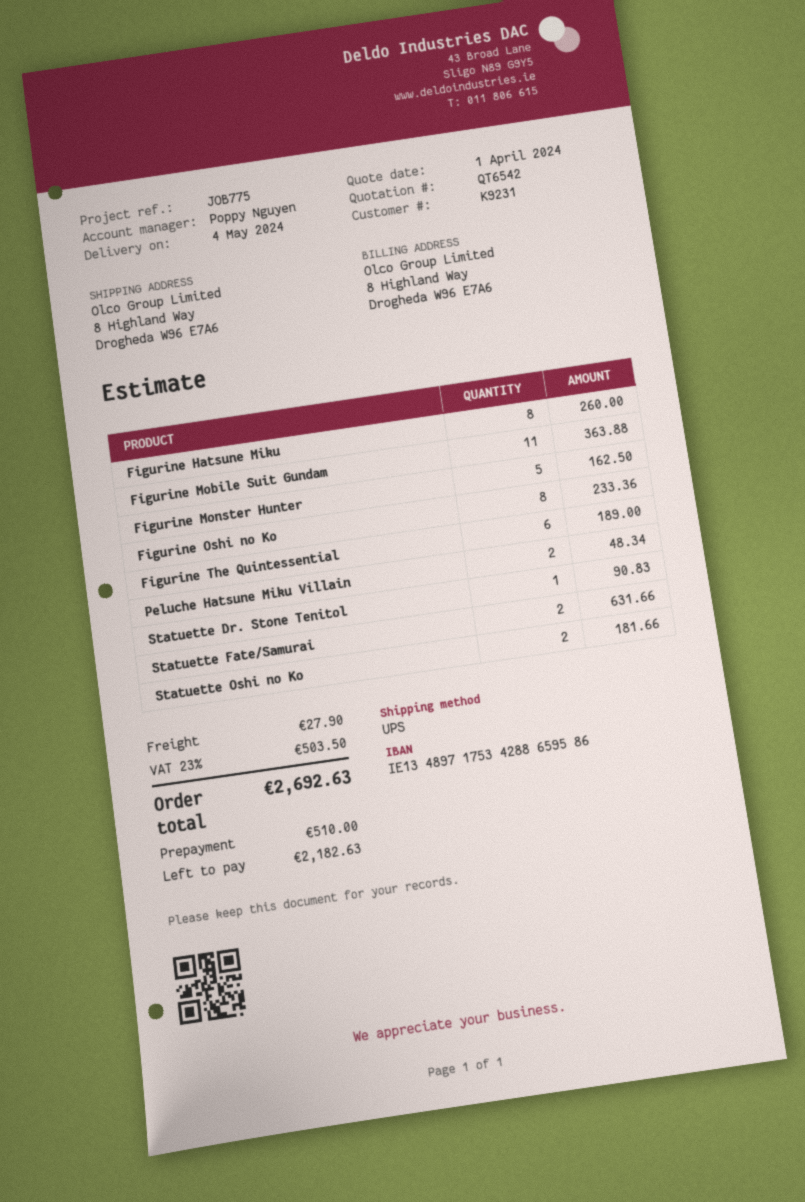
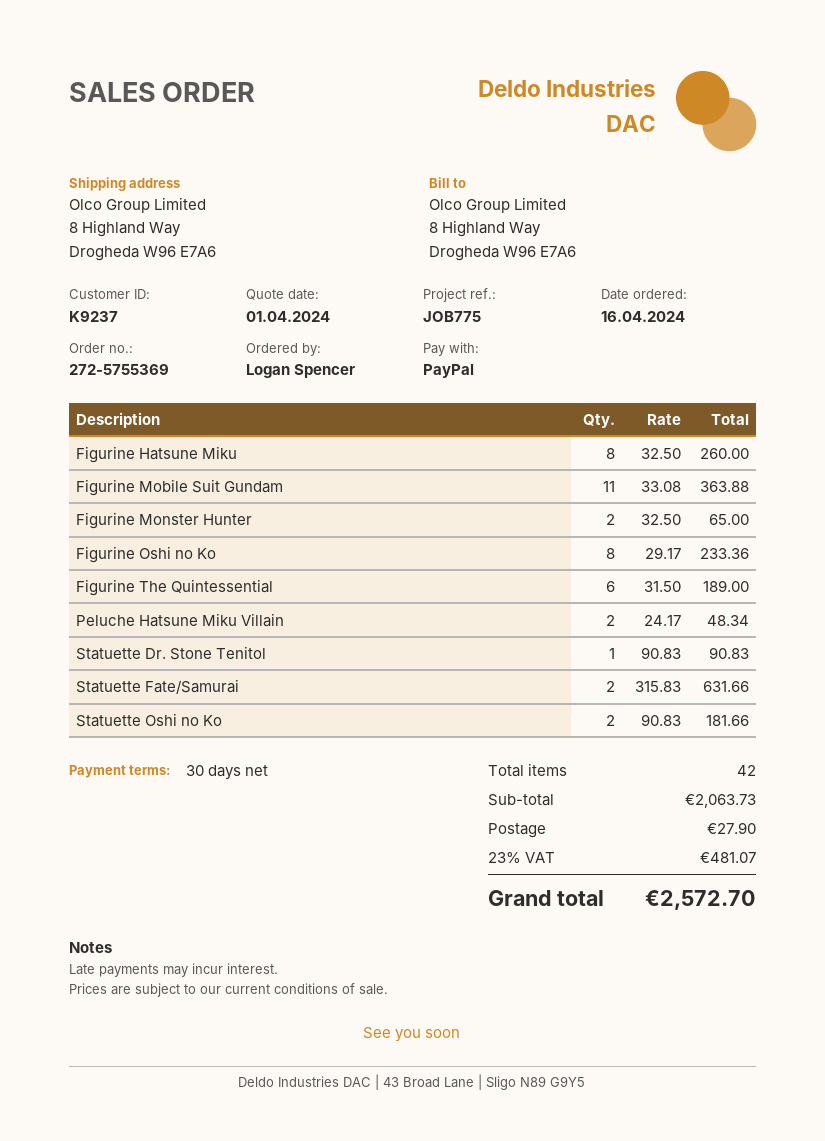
customer number: K9231 -> K9237
Figurine Monster Hunter: 5 for 162.50 -> 2 for 65.00
tax: 23% = 503.50 -> 23% = 481.07
total: 2692.63 -> 2572.70

